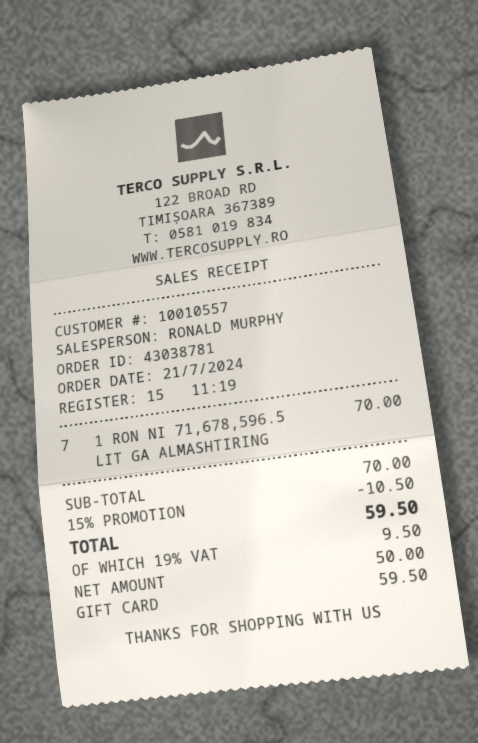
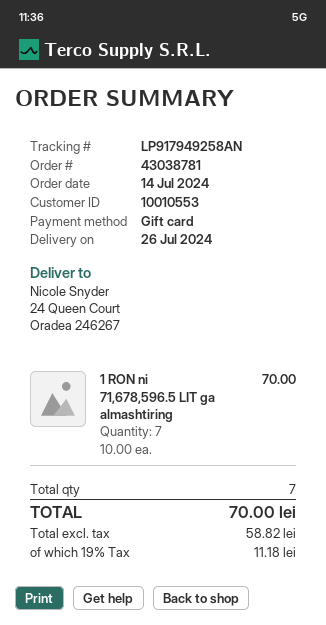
order date: 2024-07-21 -> 2024-07-14
customer number: 10010557 -> 10010553
discount: 15% = 10.50 -> none
net: 50.00 -> 58.82
tax: 19% = 9.50 -> 19% = 11.18
total: 59.50 -> 70.00

